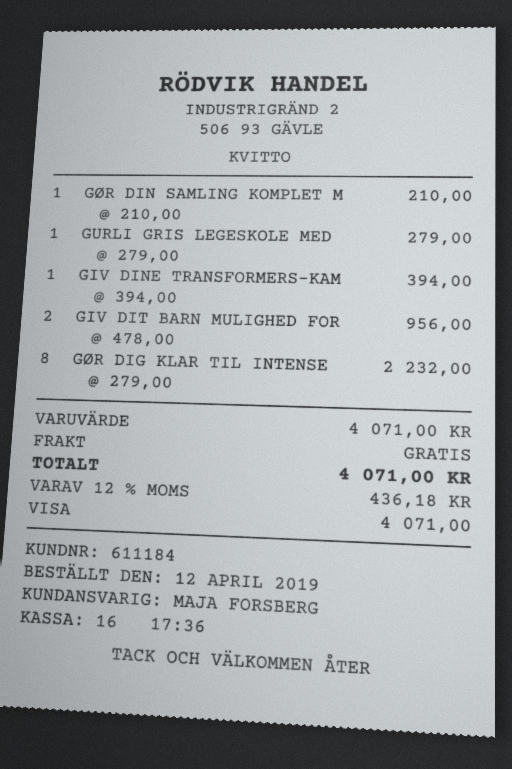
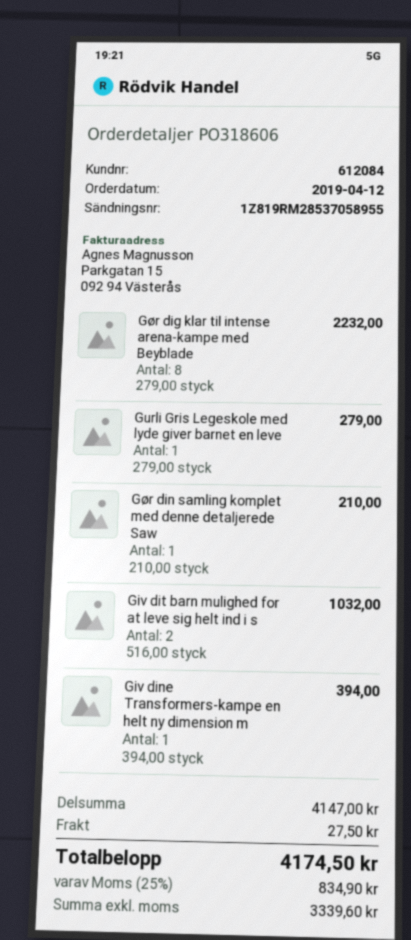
customer number: 611184 -> 612084
GIV DIT BARN MULIGHED FOR: 2 x 478.00 = 956.00 -> 2 x 516.00 = 1032.00
subtotal: 4071.00 -> 4147.00
shipping: 0.00 -> 27.50
tax: 12% = 436.18 -> 25% = 834.90
total: 4071.00 -> 4174.50

